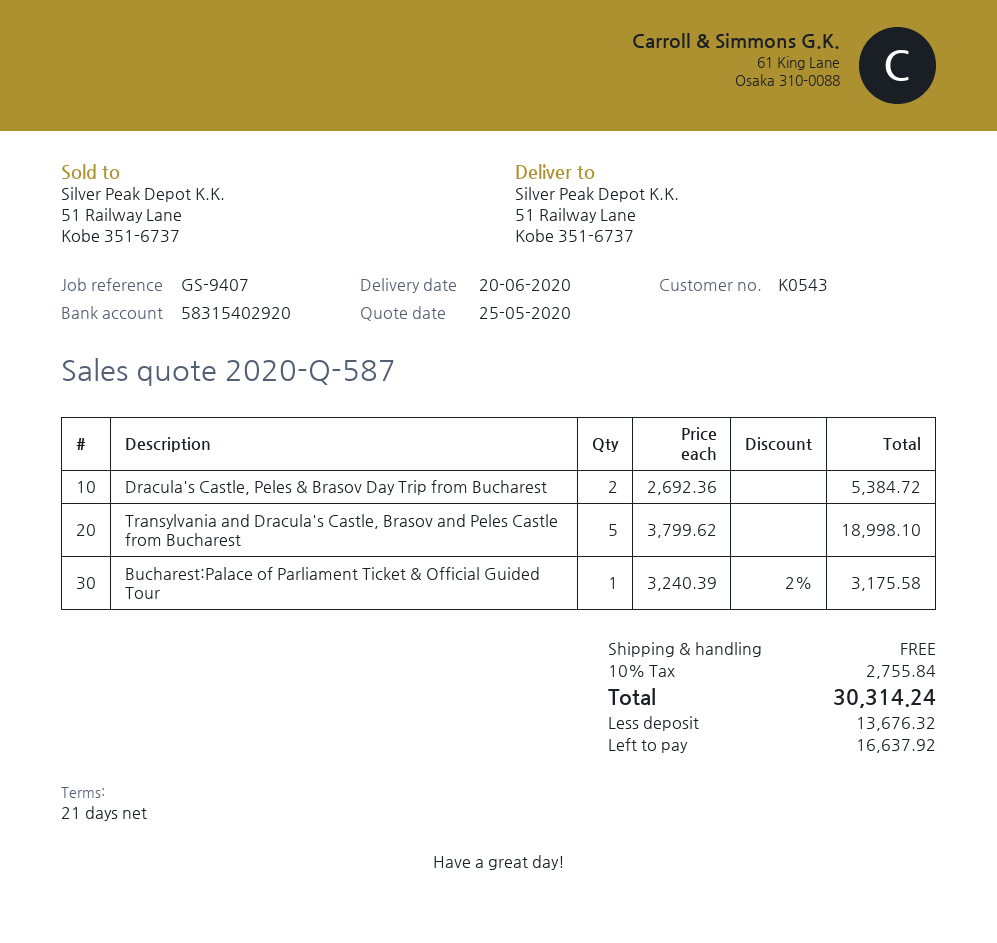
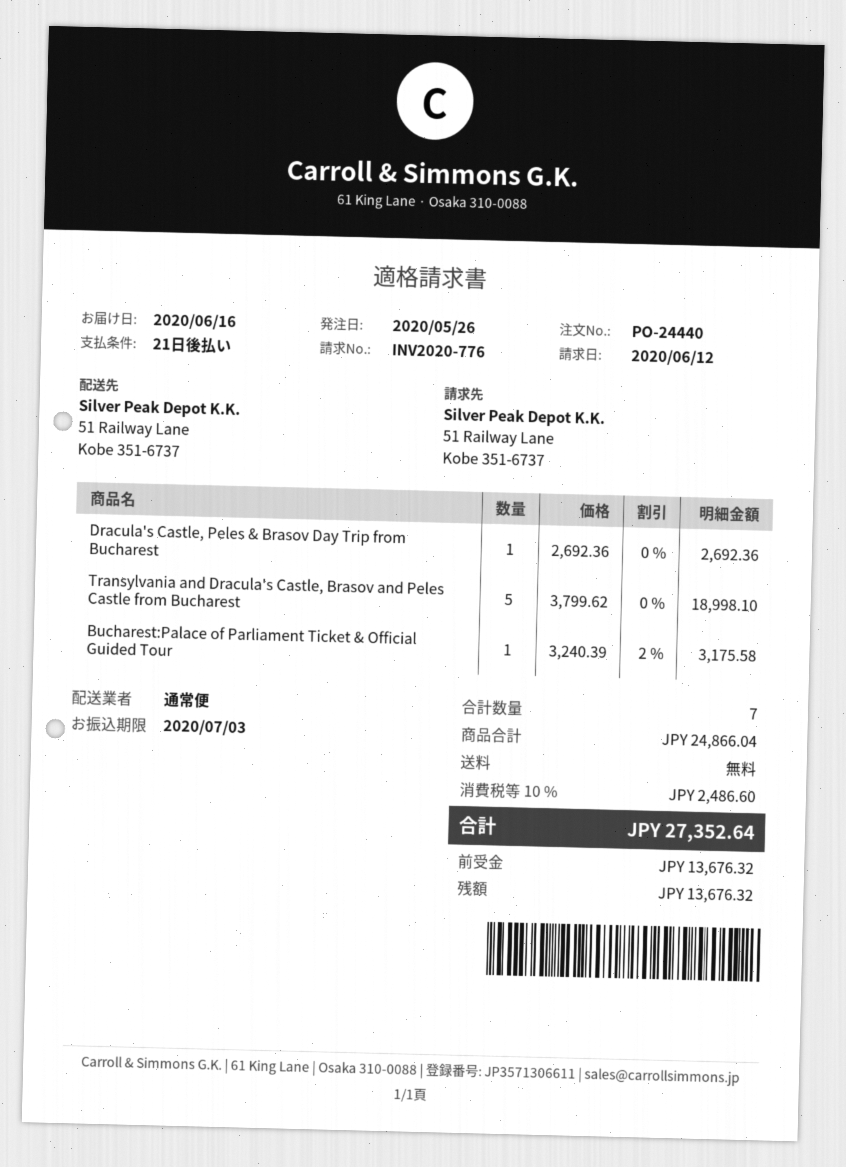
delivery date: 2020-06-20 -> 2020-06-16
Dracula's Castle, Peles & Brasov Day Trip from Bucharest: 2 x 2692.36 = 5384.72 -> 1 x 2692.36 = 2692.36
tax: 10% = 2755.84 -> 10% = 2486.60
total: 30314.24 -> 27352.64
balance: 16637.92 -> 13676.32

